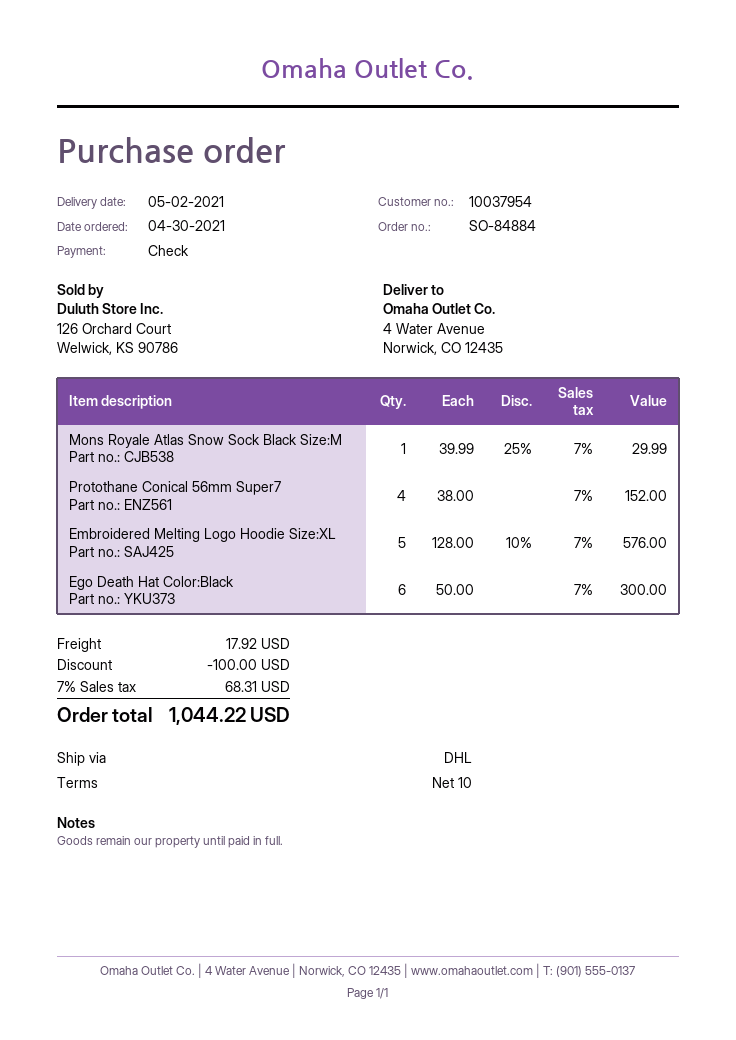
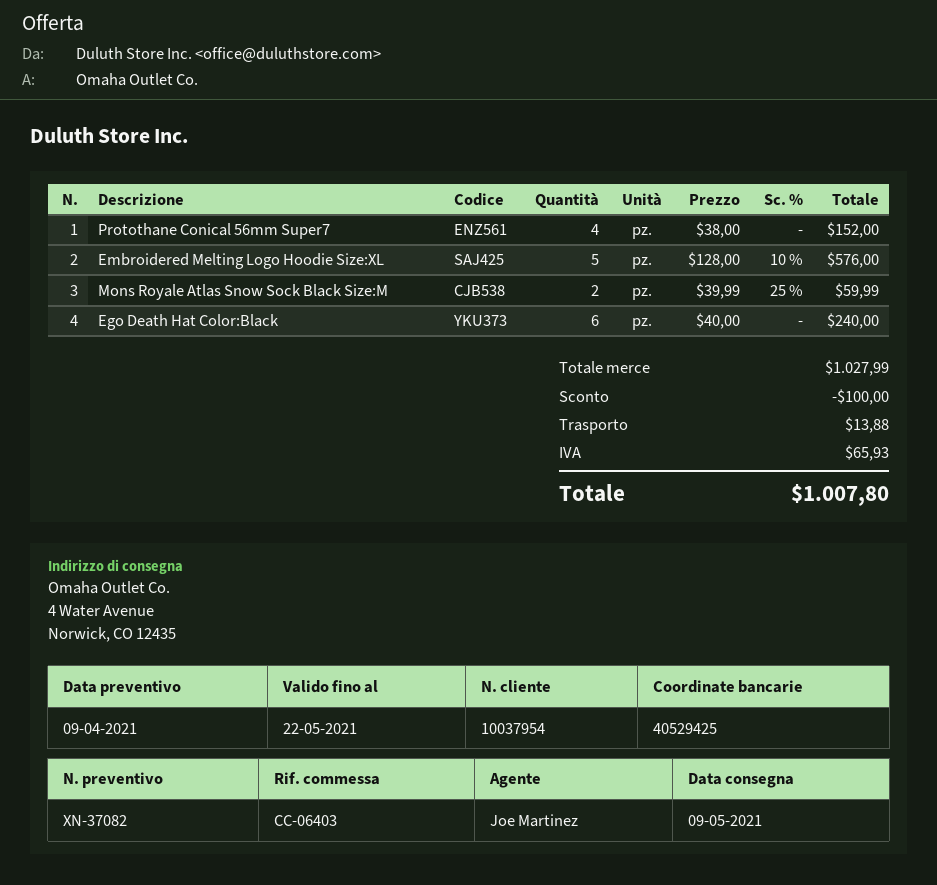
delivery date: 2021-05-02 -> 2021-05-09
Mons Royale Atlas Snow Sock Black Size:M: 1 x 39.99 - 25% = 29.99 -> 2 x 39.99 - 25% = 59.99
Ego Death Hat Color:Black: 6 x 50.00 = 300.00 -> 6 x 40.00 = 240.00
shipping: 17.92 -> 13.88
tax: 68.31 -> 65.93
total: 1044.22 -> 1007.80

